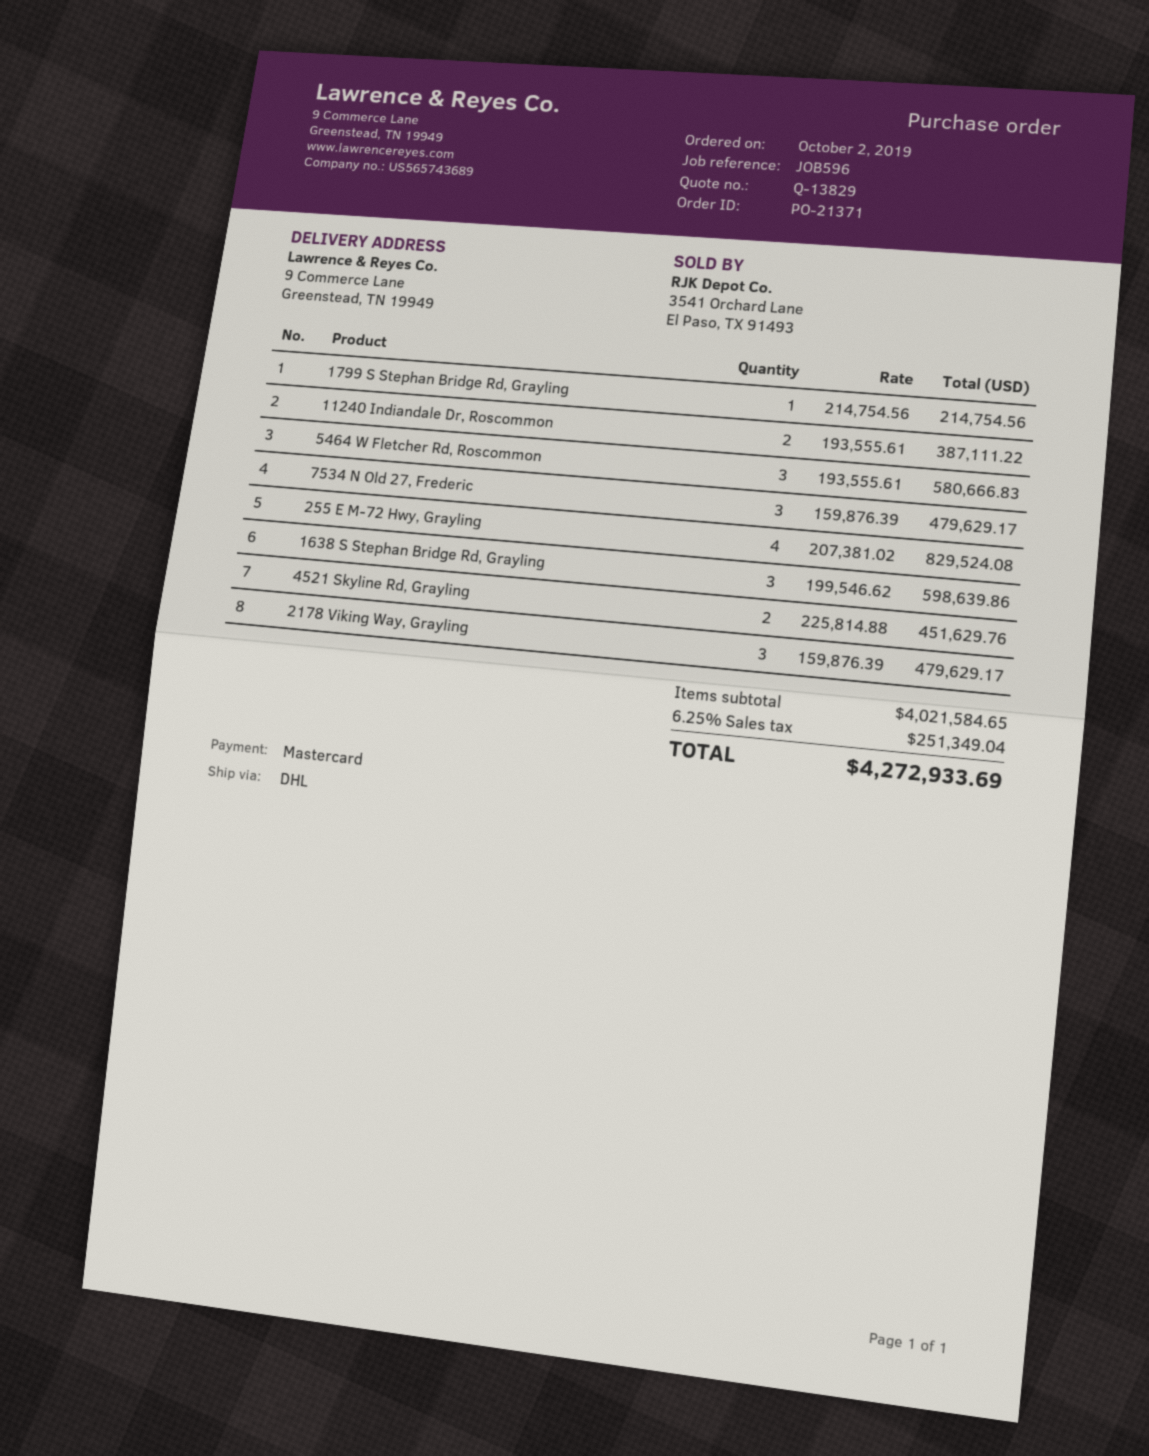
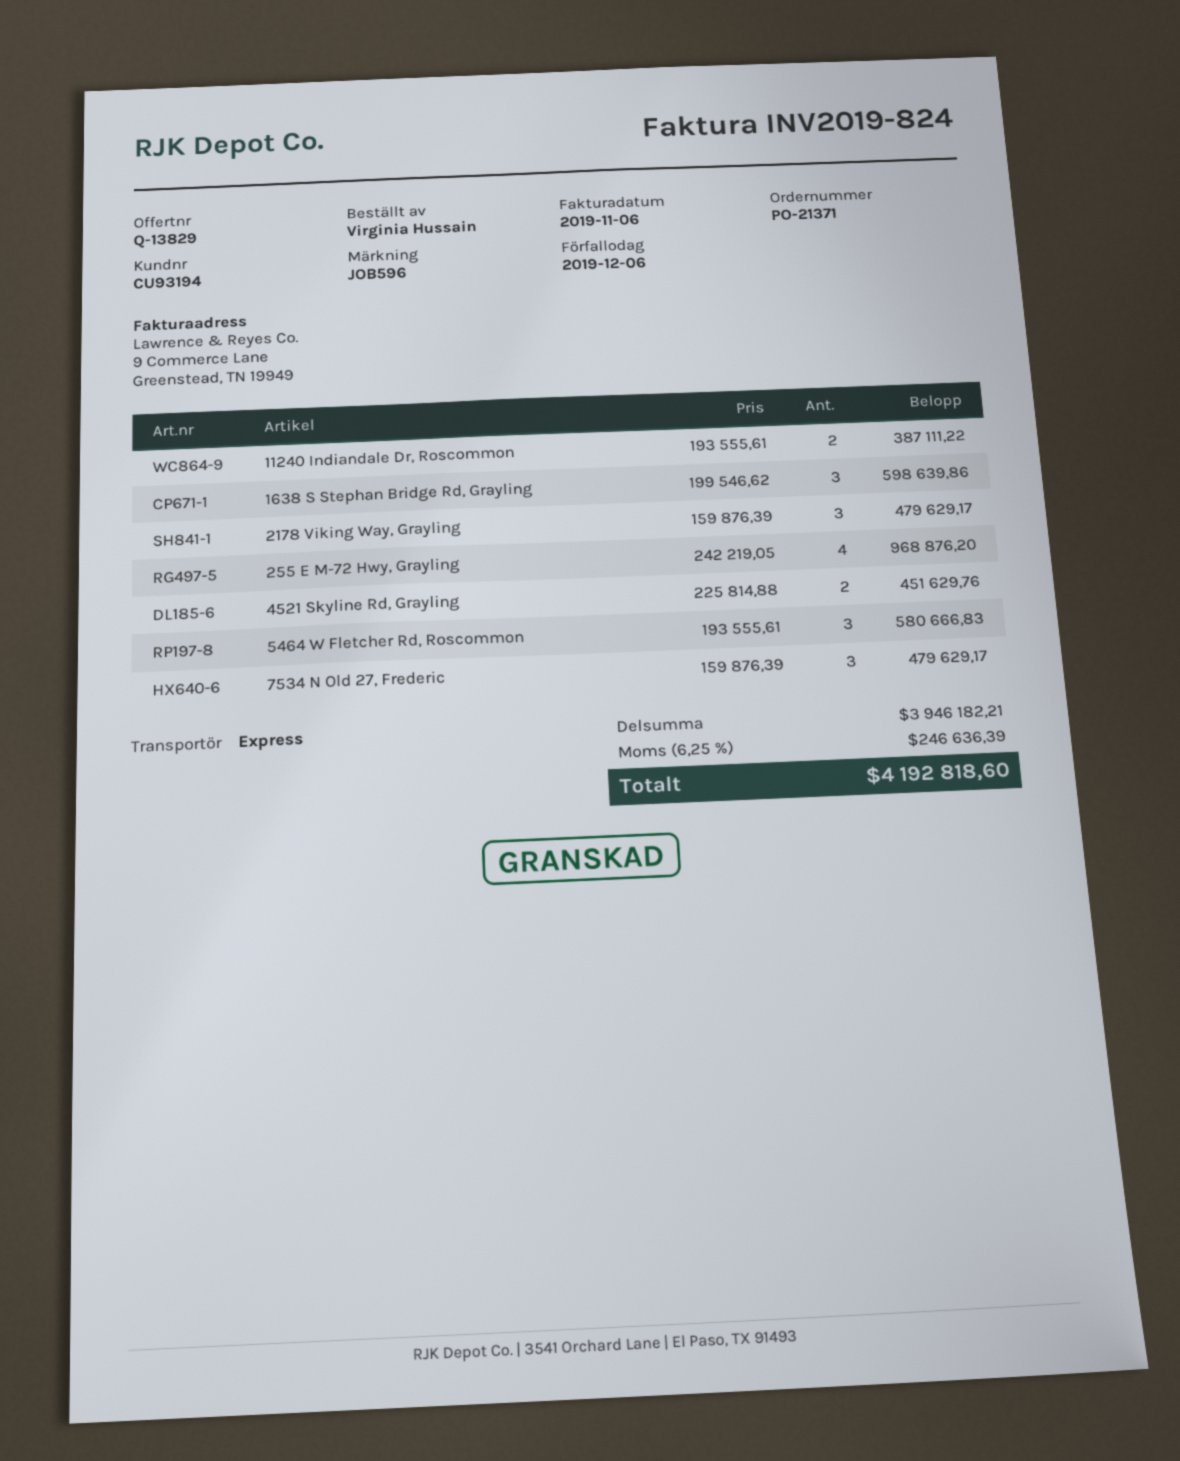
shipping method: DHL -> express
1799 S Stephan Bridge Rd, Grayling: 1 x 214754.56 = 214754.56 -> none
255 E M-72 Hwy, Grayling: 4 x 207381.02 = 829524.08 -> 4 x 242219.05 = 968876.20
subtotal: 4021584.65 -> 3946182.21
tax: 6.25% = 251349.04 -> 6.25% = 246636.39
total: 4272933.69 -> 4192818.60

